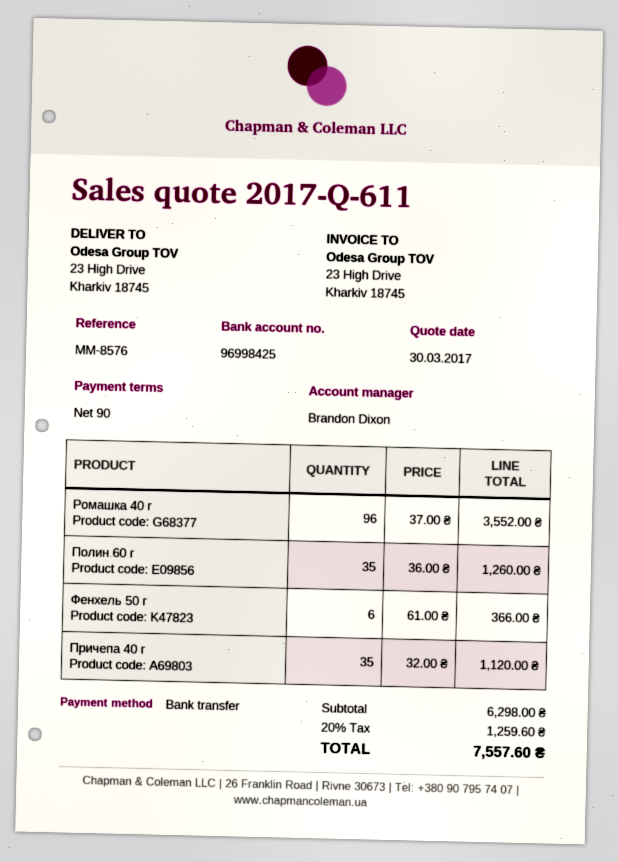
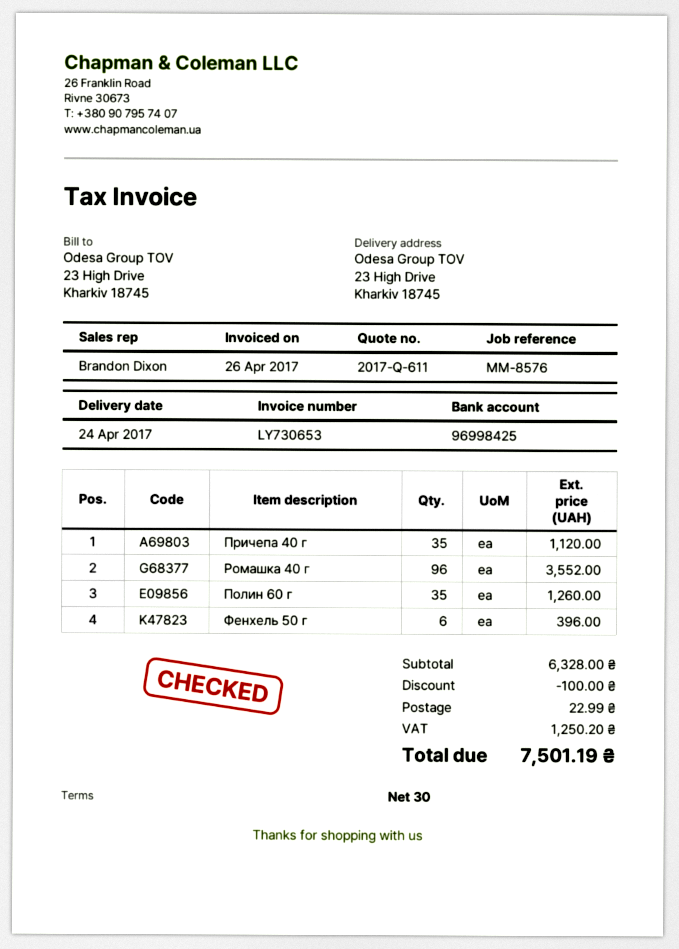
payment terms: 90 days -> 30 days
Фенхель 50 г: 6 for 366.00 -> 6 for 396.00
subtotal: 6298.00 -> 6328.00
discount: none -> 100.00
shipping: none -> 22.99
tax: 1259.60 -> 1250.20
total: 7557.60 -> 7501.19

